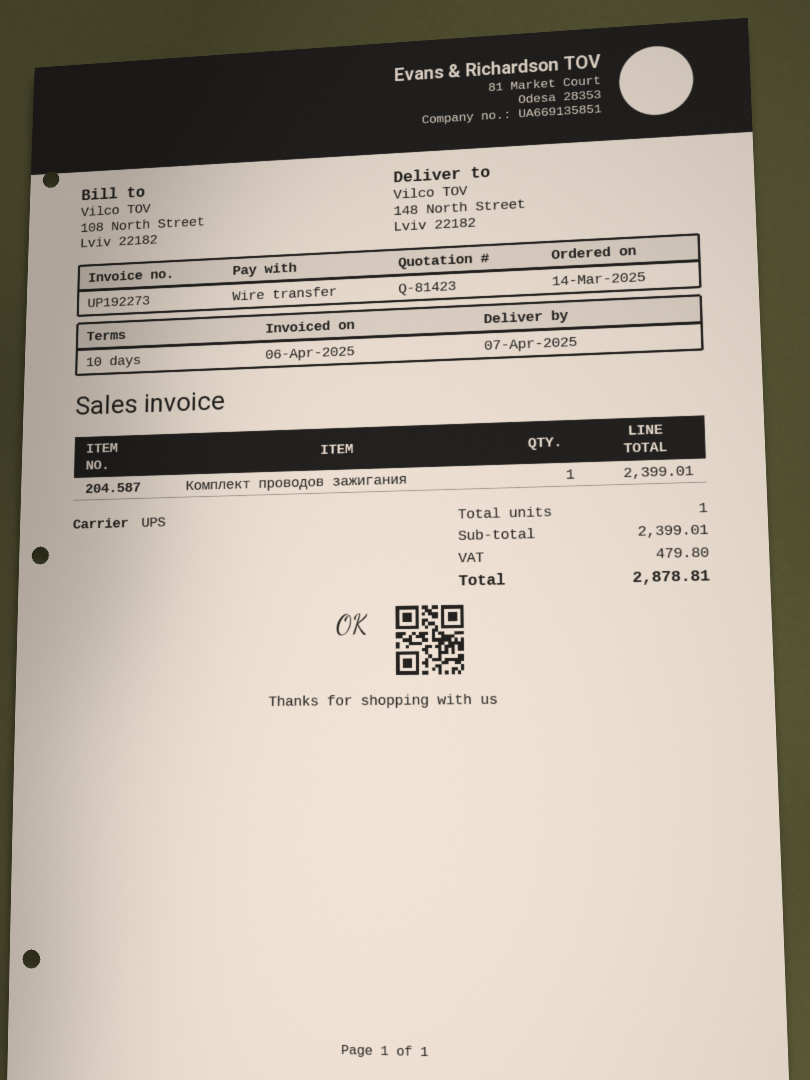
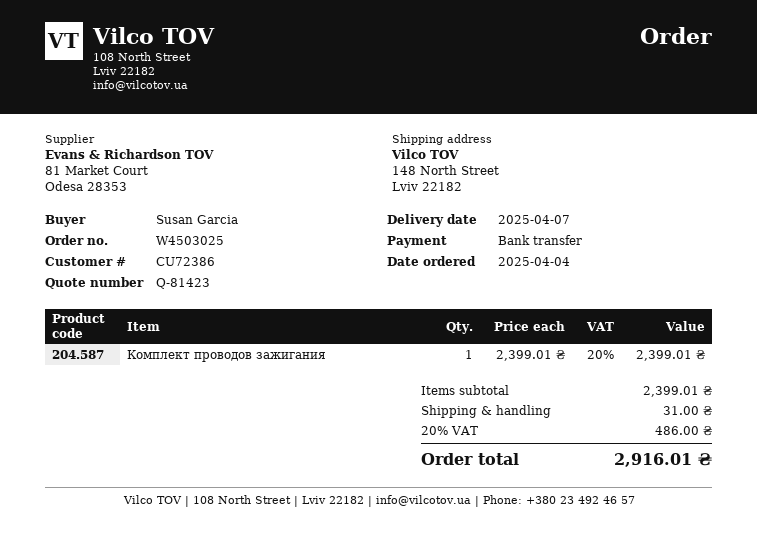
order date: 2025-03-14 -> 2025-04-04
shipping: none -> 31.00
tax: 479.80 -> 486.00
total: 2878.81 -> 2916.01

